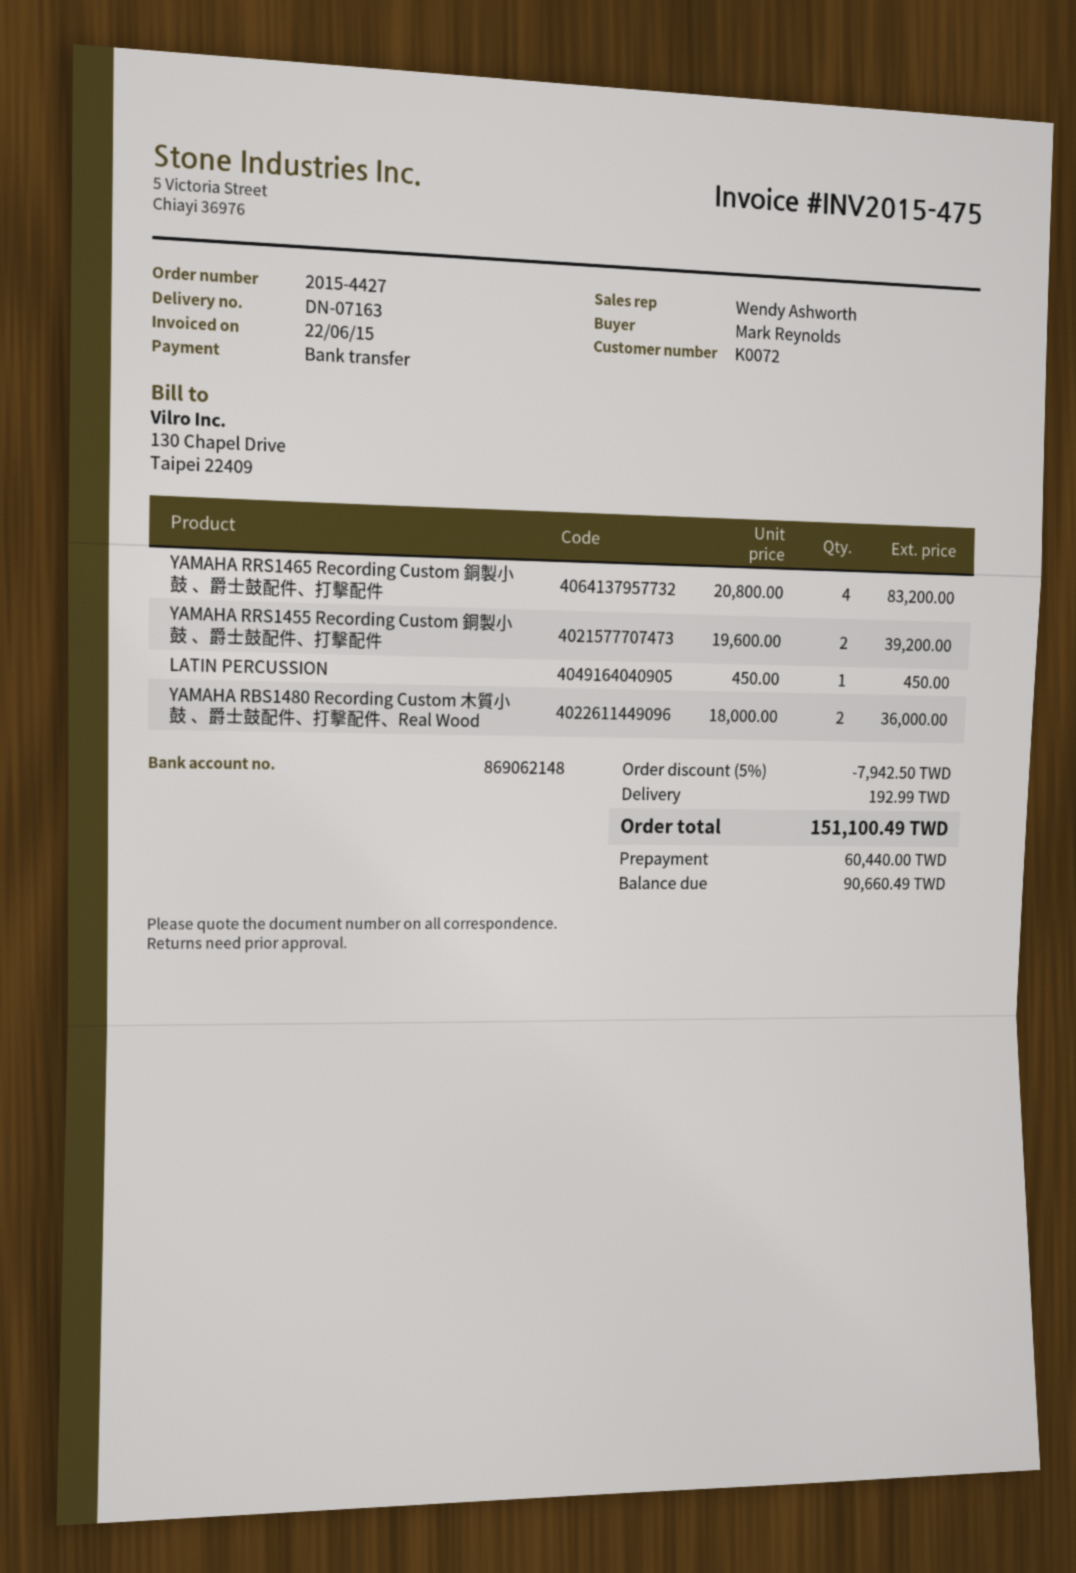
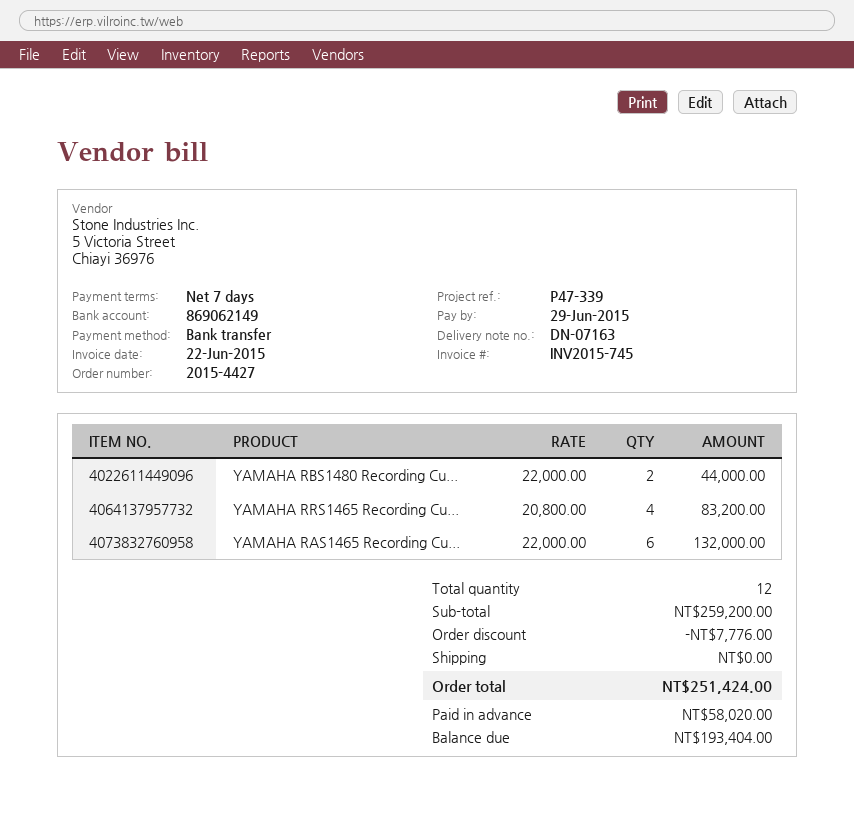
invoice number: INV2015-475 -> INV2015-745
bank account: 869062148 -> 869062149
YAMAHA RRS1455 Recording Custom 銅製小鼓 、爵士鼓配件、打擊配件: 2 x 19600.00 = 39200.00 -> none
LATIN PERCUSSION: 1 x 450.00 = 450.00 -> none
YAMAHA RBS1480 Recording Custom 木質小鼓 、爵士鼓配件、打擊配件、Real Wood: 2 x 18000.00 = 36000.00 -> 2 x 22000.00 = 44000.00
YAMAHA RAS1465 Recording Cu...: none -> 6 x 22000.00 = 132000.00
discount: 7942.50 -> 7776.00
shipping: 192.99 -> 0.00
total: 151100.49 -> 251424.00
deposit: 60440.00 -> 58020.00
balance: 90660.49 -> 193404.00

